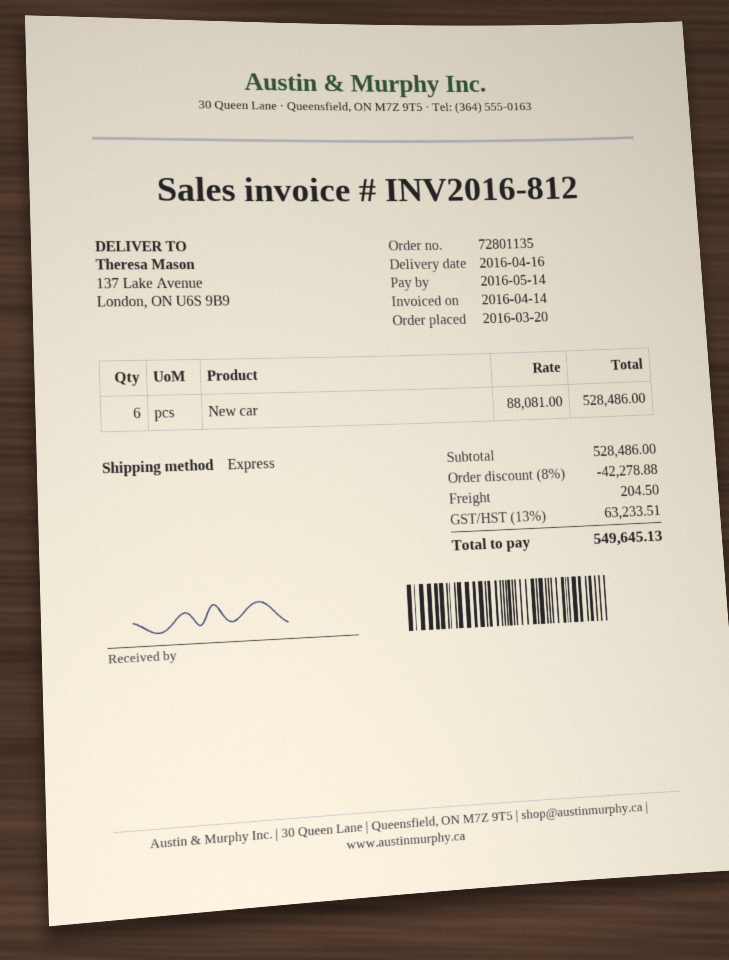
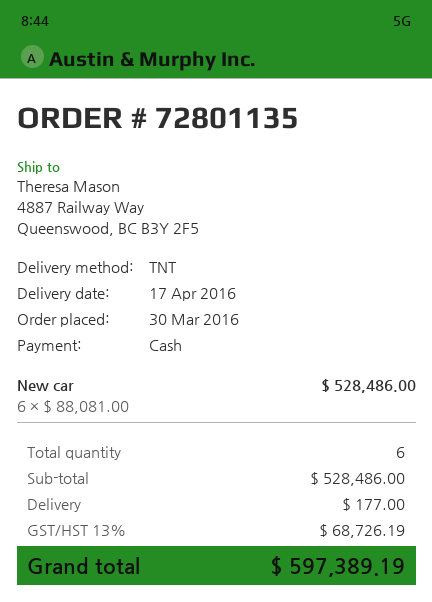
order date: 2016-03-20 -> 2016-03-30
delivery date: 2016-04-16 -> 2016-04-17
shipping method: express -> TNT
ship to: 137 Lake Avenue, London, ON U6S 9B9 -> 4887 Railway Way, Queenswood, BC B3Y 2F5
discount: 8% = 42278.88 -> none
shipping: 204.50 -> 177.00
tax: 13% = 63233.51 -> 13% = 68726.19
total: 549645.13 -> 597389.19

